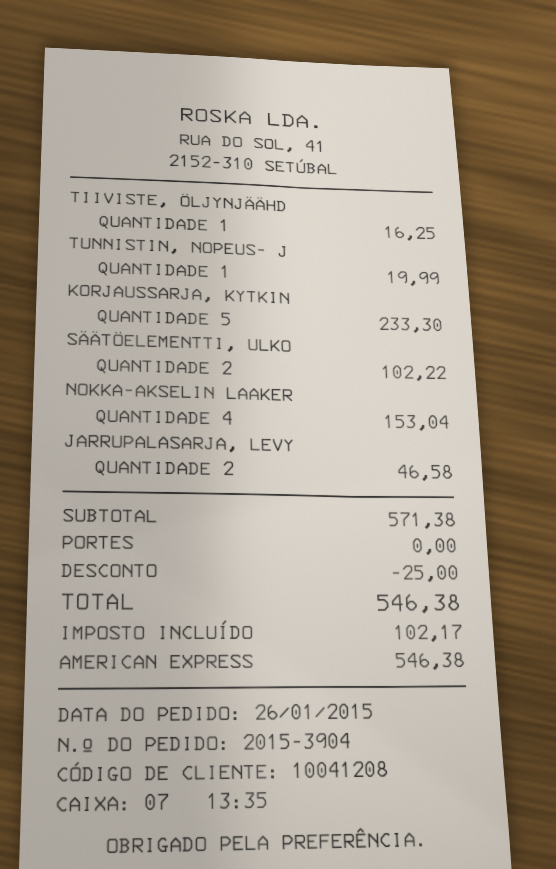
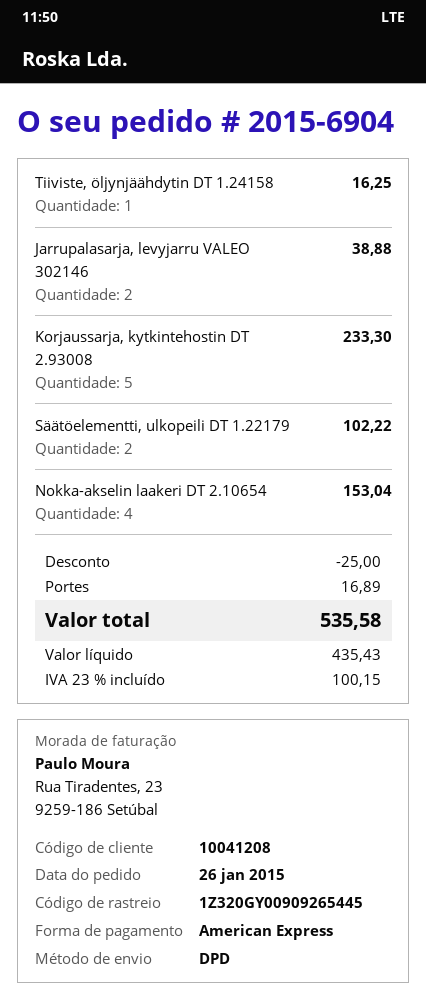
order number: 2015-3904 -> 2015-6904
TUNNISTIN, NOPEUS- J: 1 for 19.99 -> none
JARRUPALASARJA, LEVY: 2 for 46.58 -> 2 for 38.88
shipping: 0.00 -> 16.89
tax: 102.17 -> 100.15
total: 546.38 -> 535.58

